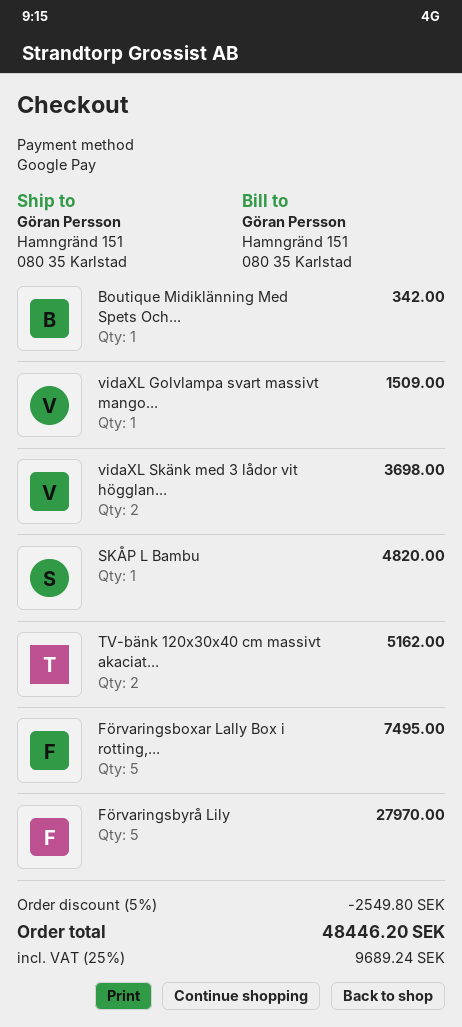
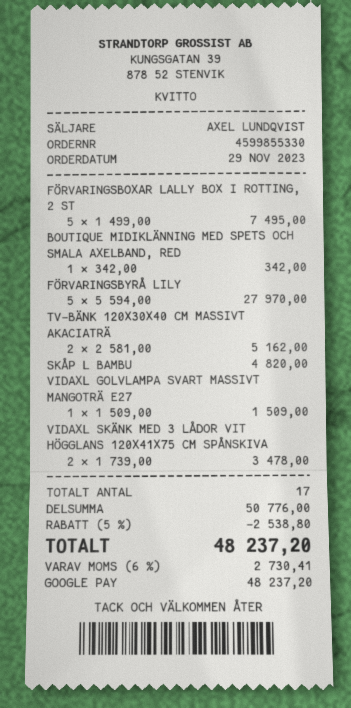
vidaXL Skänk med 3 lådor vit högglan...: 2 for 3698.00 -> 2 for 3478.00
discount: 5% = 2549.80 -> 5% = 2538.80
tax: 25% = 9689.24 -> 6% = 2730.41
total: 48446.20 -> 48237.20

